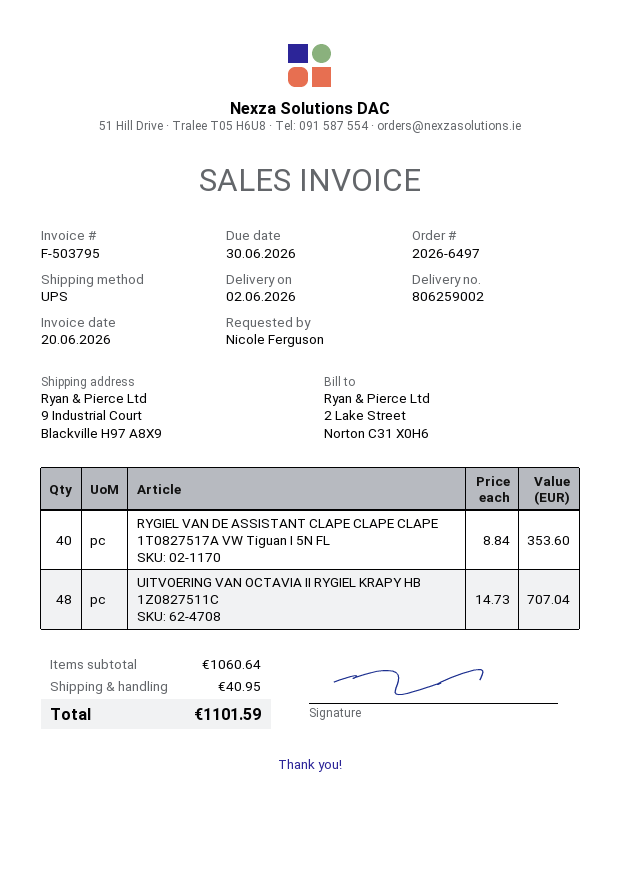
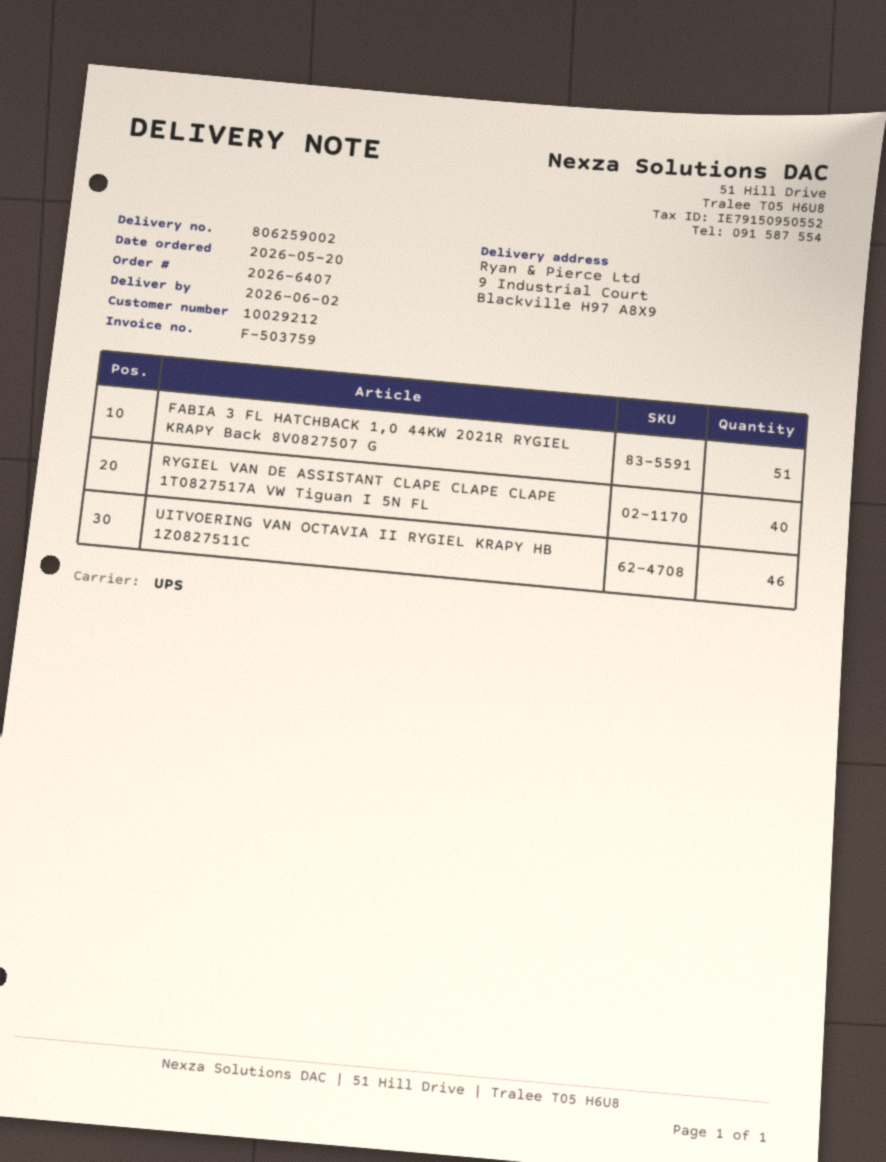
order number: 2026-6497 -> 2026-6407
invoice number: F-503795 -> F-503759
UITVOERING VAN OCTAVIA II RYGIEL KRAPY HB 1Z0827511C: 48 -> 46
FABIA 3 FL HATCHBACK 1,0 44KW 2021R RYGIEL KRAPY Back 8V0827507 G: none -> 51

